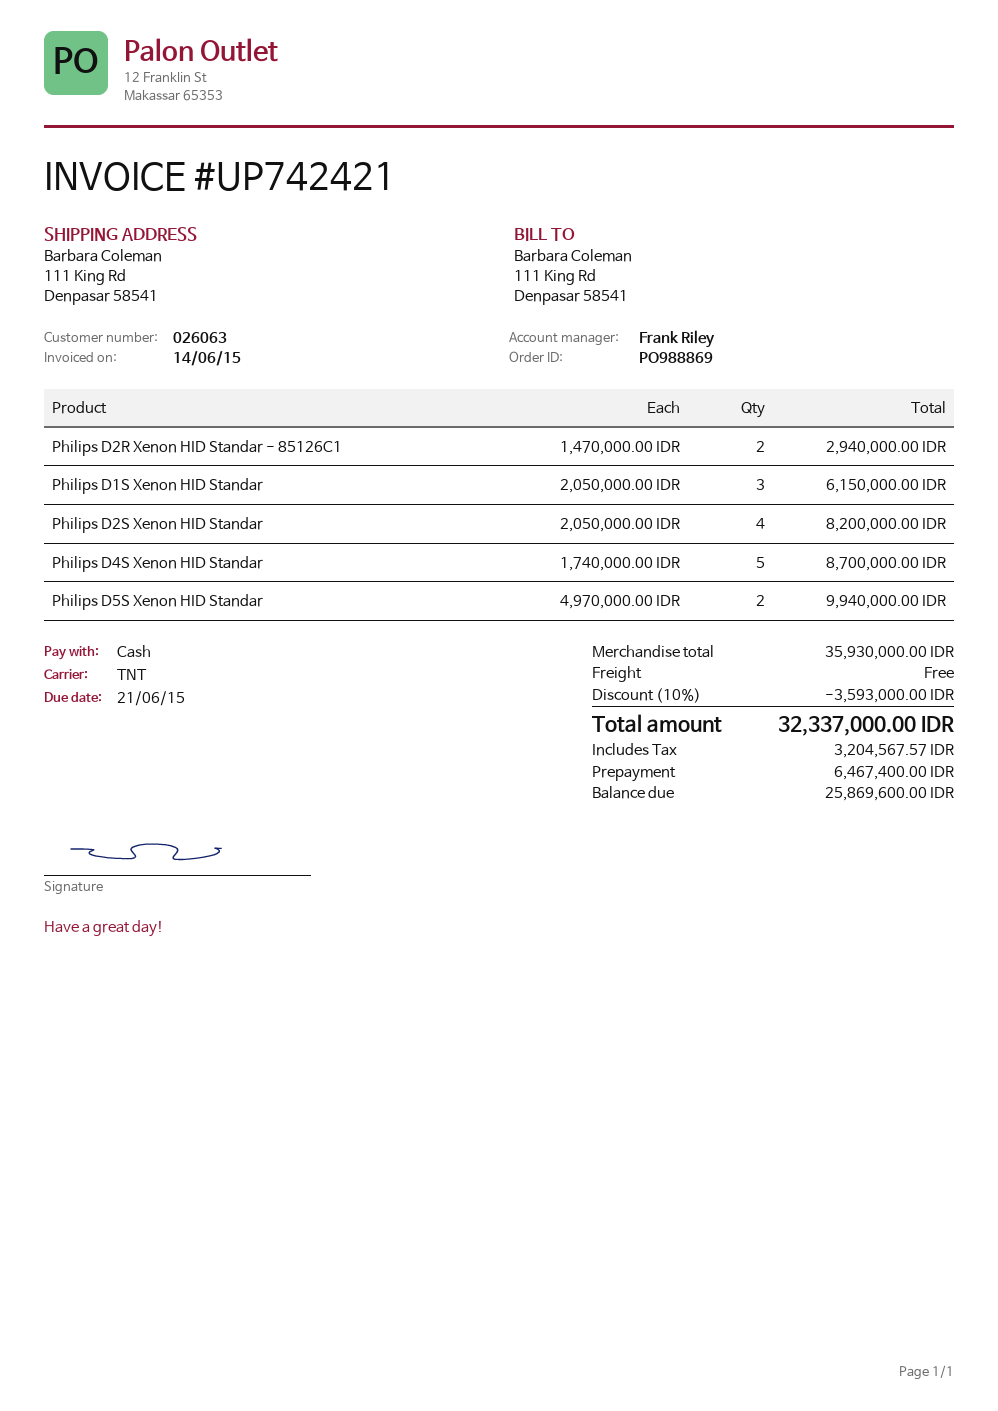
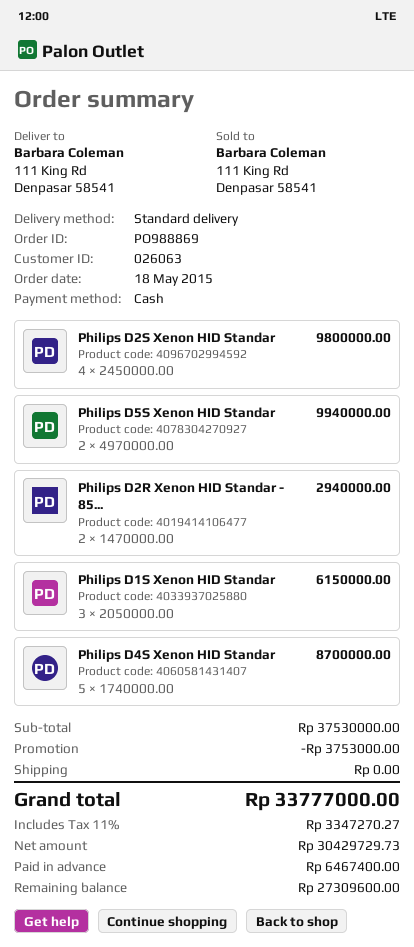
shipping method: TNT -> standard
Philips D2S Xenon HID Standar: 4 x 2050000.00 = 8200000.00 -> 4 x 2450000.00 = 9800000.00
subtotal: 35930000.00 -> 37530000.00
discount: 3593000.00 -> 3753000.00
tax: 3204567.57 -> 3347270.27
total: 32337000.00 -> 33777000.00
balance: 25869600.00 -> 27309600.00

